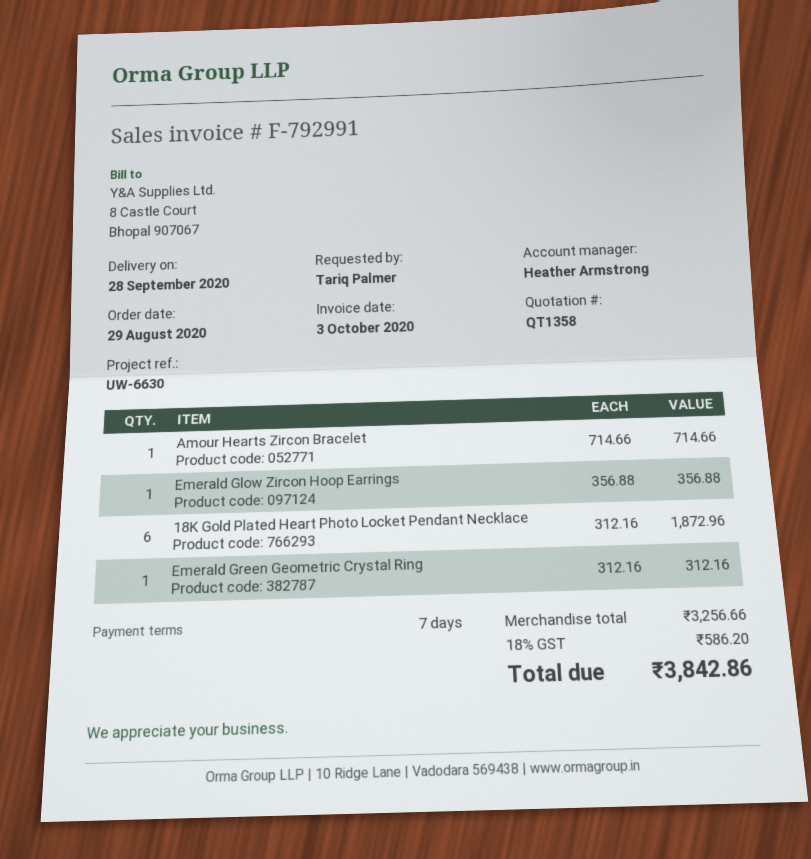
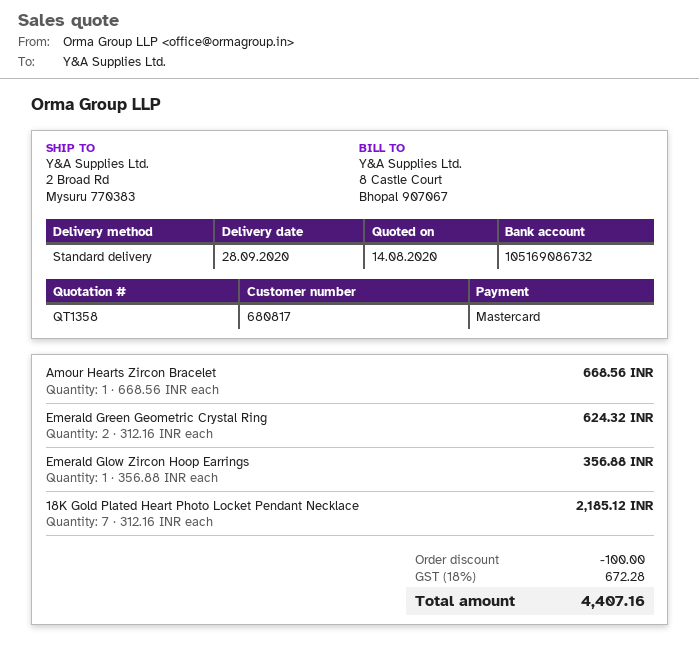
Amour Hearts Zircon Bracelet: 1 x 714.66 = 714.66 -> 1 x 668.56 = 668.56
18K Gold Plated Heart Photo Locket Pendant Necklace: 6 x 312.16 = 1872.96 -> 7 x 312.16 = 2185.12
Emerald Green Geometric Crystal Ring: 1 x 312.16 = 312.16 -> 2 x 312.16 = 624.32
discount: none -> 100.00
tax: 18% = 586.20 -> 18% = 672.28
total: 3842.86 -> 4407.16

